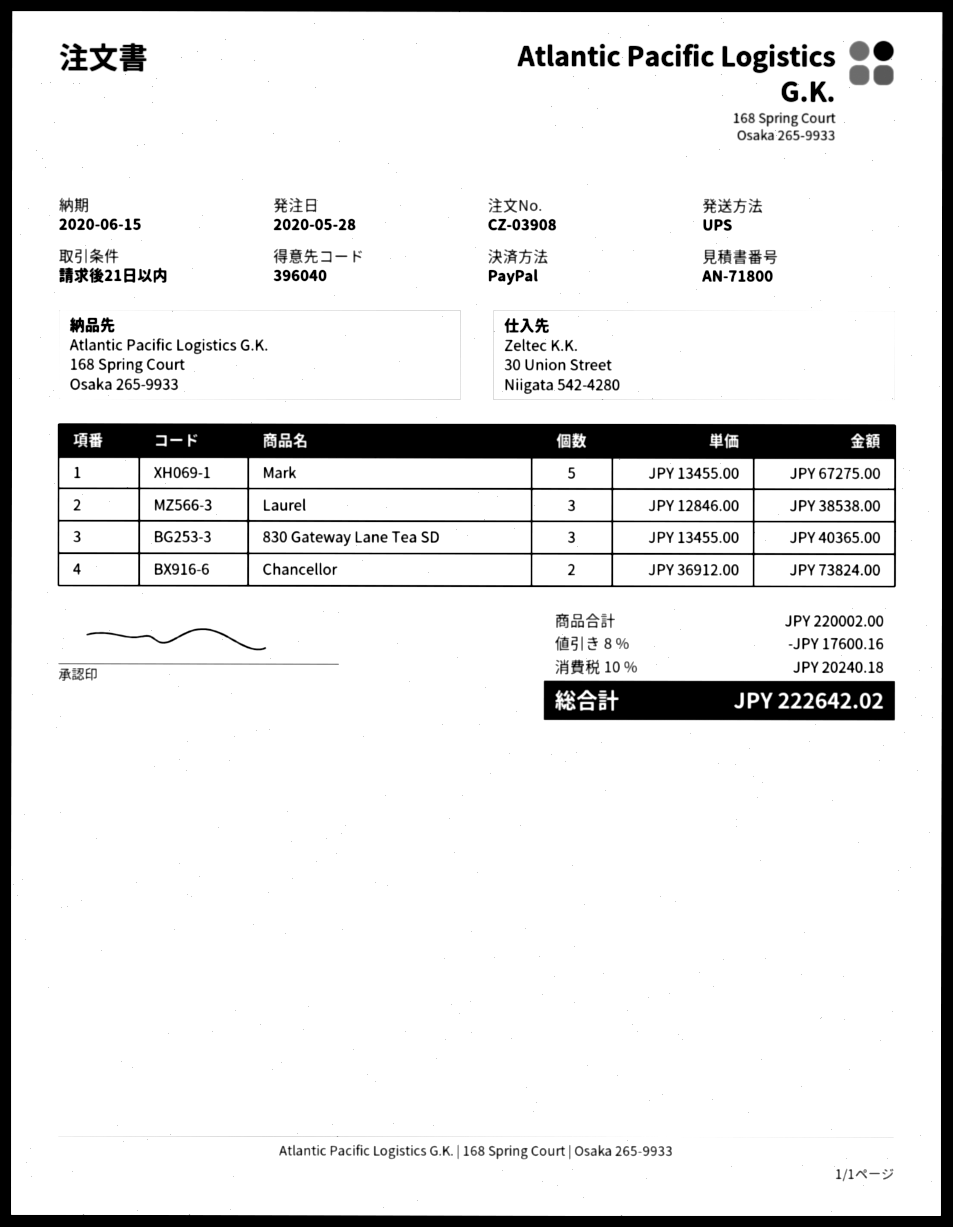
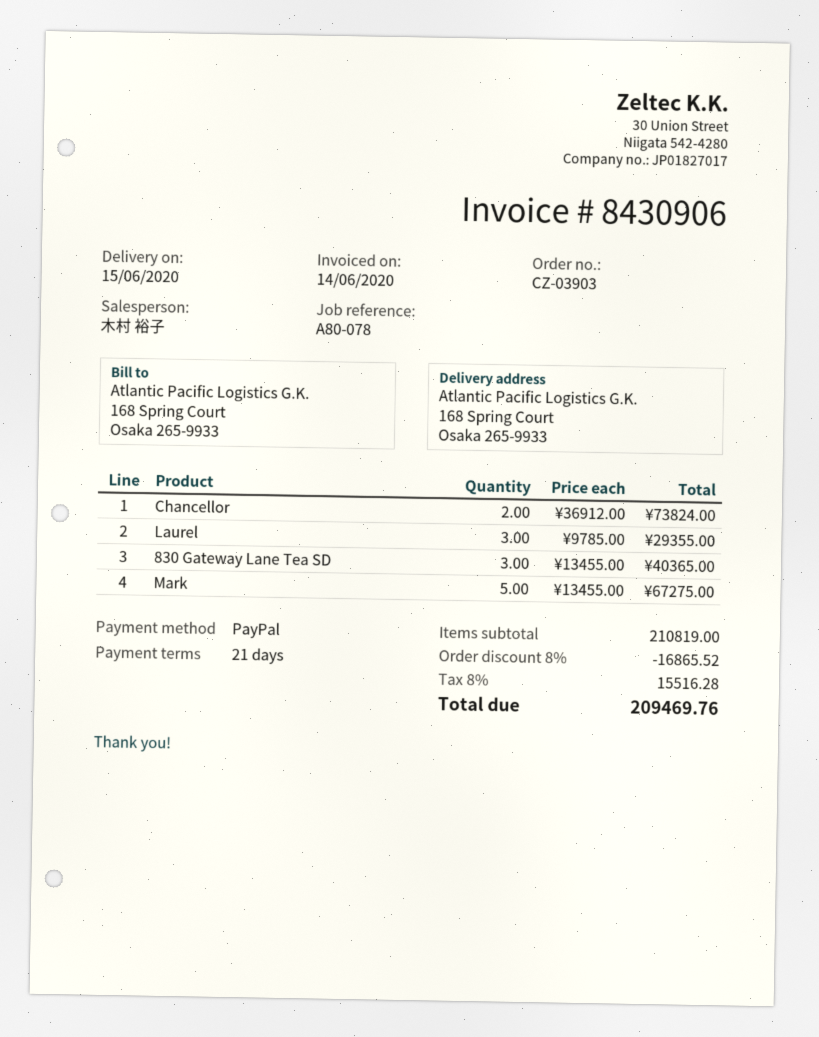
order number: CZ-03908 -> CZ-03903
Laurel: 3 x 12846.00 = 38538.00 -> 3 x 9785.00 = 29355.00
subtotal: 220002.00 -> 210819.00
discount: 8% = 17600.16 -> 8% = 16865.52
tax: 10% = 20240.18 -> 8% = 15516.28
total: 222642.02 -> 209469.76

